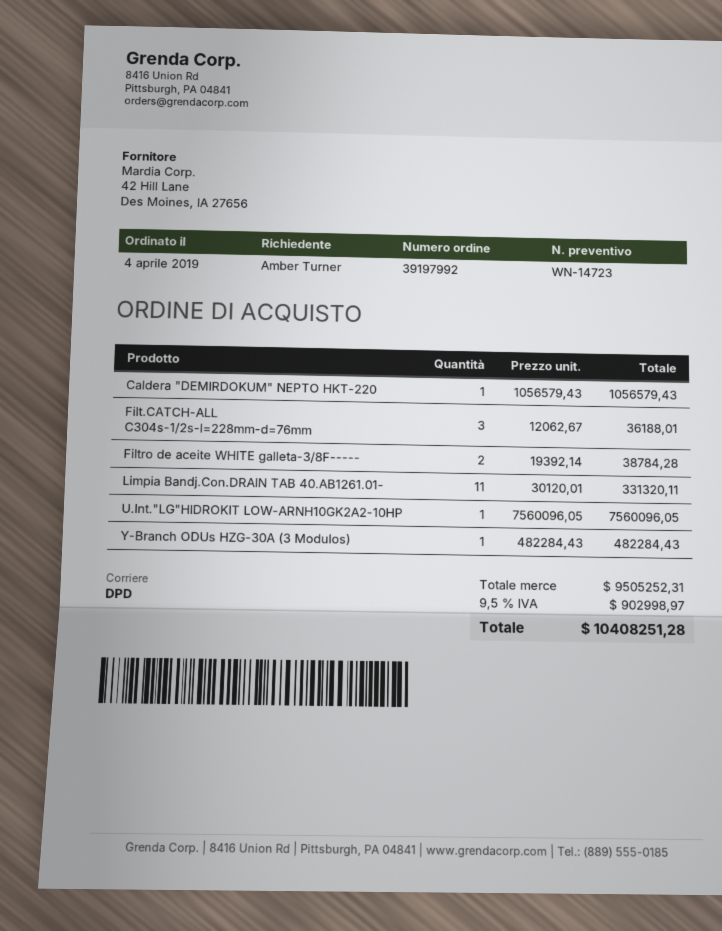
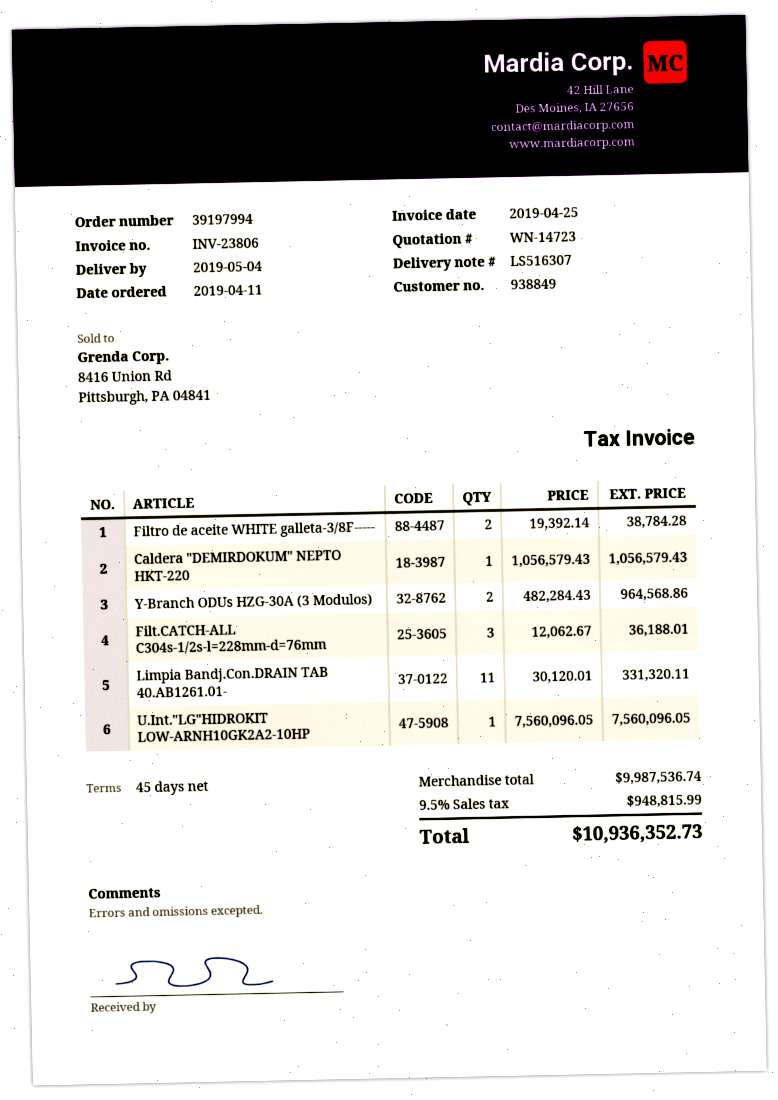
order number: 39197992 -> 39197994
order date: 2019-04-04 -> 2019-04-11
Y-Branch ODUs HZG-30A (3 Modulos): 1 x 482284.43 = 482284.43 -> 2 x 482284.43 = 964568.86
subtotal: 9505252.31 -> 9987536.74
tax: 9.5% = 902998.97 -> 9.5% = 948815.99
total: 10408251.28 -> 10936352.73

